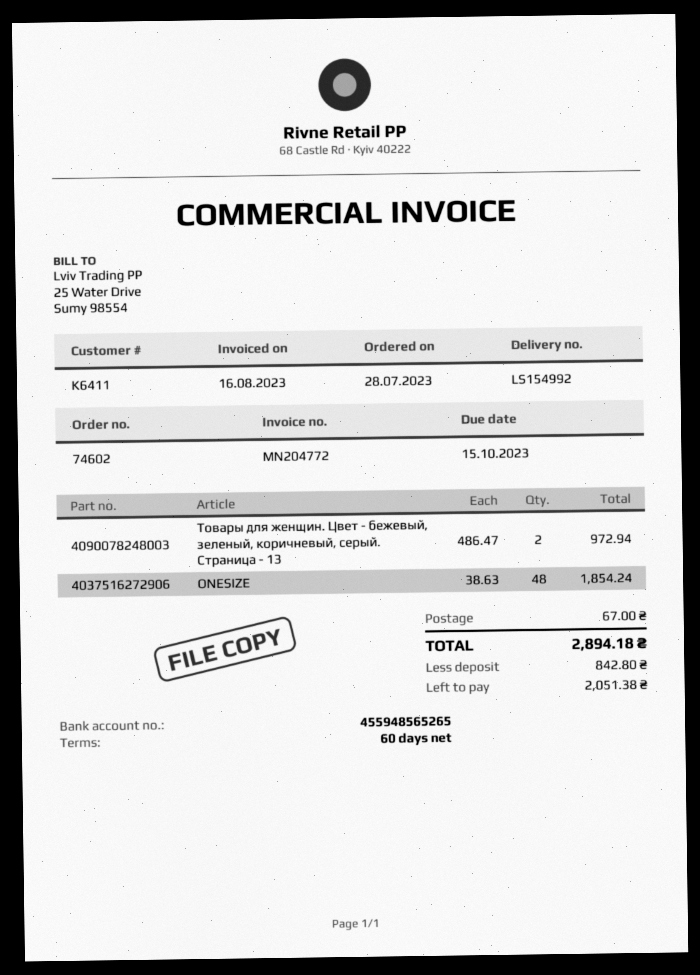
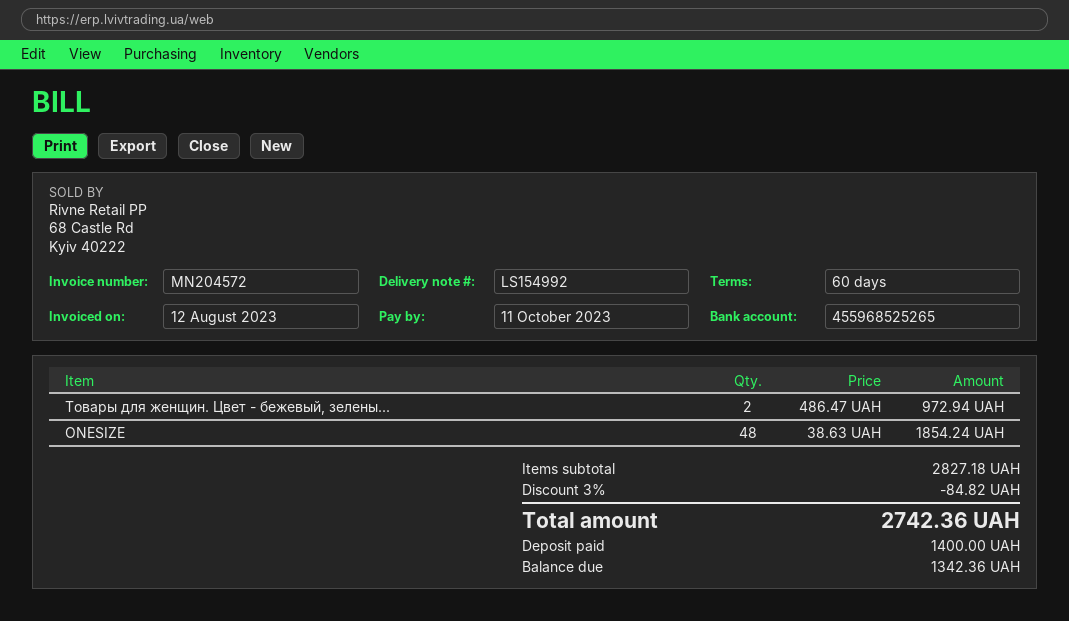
invoice number: MN204772 -> MN204572
invoice date: 2023-08-16 -> 2023-08-12
due date: 2023-10-15 -> 2023-10-11
bank account: 455948565265 -> 455968525265
discount: none -> 3% = 84.82
shipping: 67.00 -> none
total: 2894.18 -> 2742.36
deposit: 842.80 -> 1400.00
balance: 2051.38 -> 1342.36

